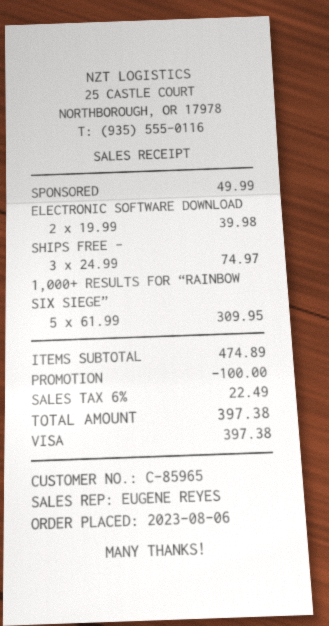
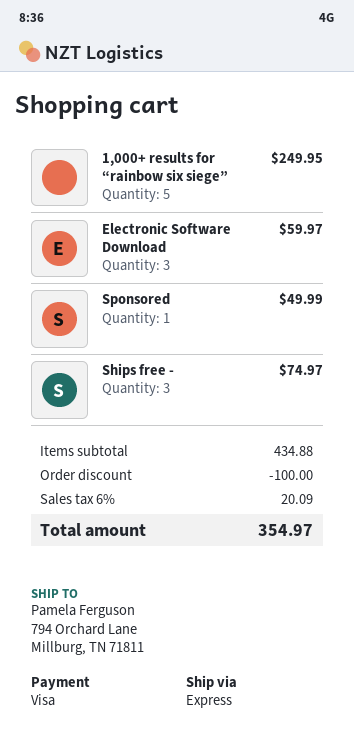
ELECTRONIC SOFTWARE DOWNLOAD: 2 for 39.98 -> 3 for 59.97
1,000+ RESULTS FOR “RAINBOW SIX SIEGE”: 5 for 309.95 -> 5 for 249.95
subtotal: 474.89 -> 434.88
tax: 6% = 22.49 -> 6% = 20.09
total: 397.38 -> 354.97

